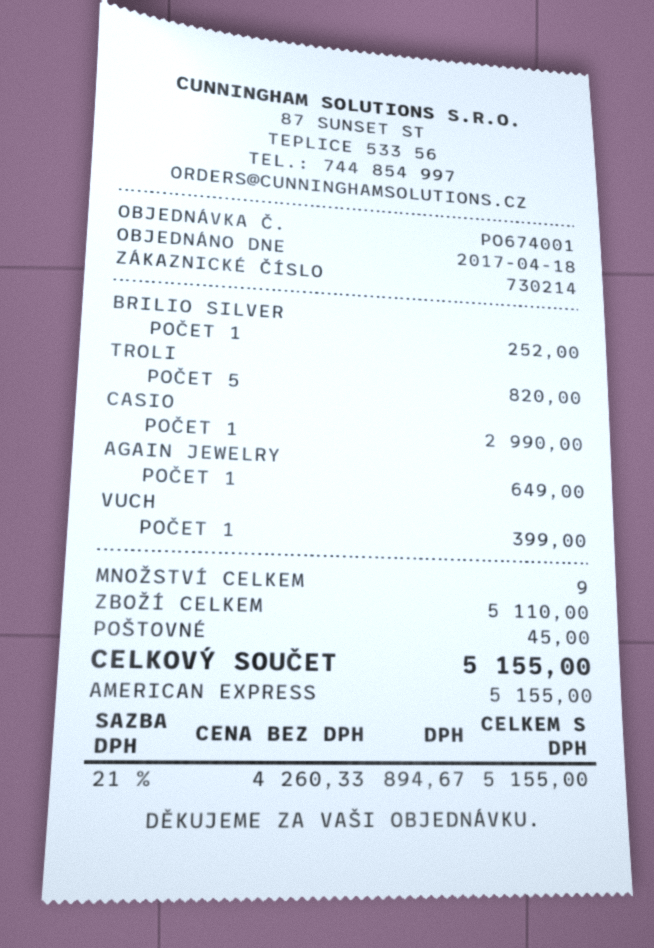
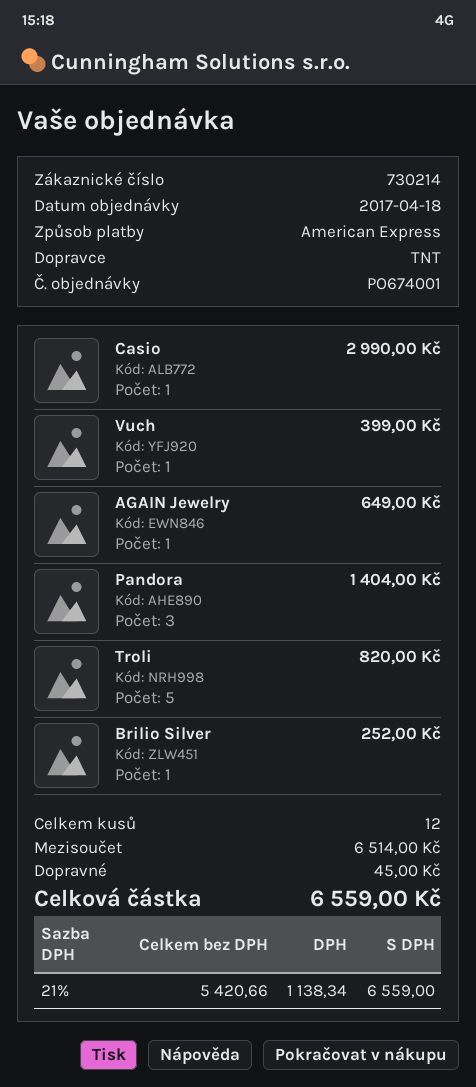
Pandora: none -> 3 for 1404.00
total quantity: 9 -> 12
subtotal: 5110.00 -> 6514.00
net: 4260.33 -> 5420.66
tax: 21% = 894.67 -> 21% = 1138.34
total: 5155.00 -> 6559.00

